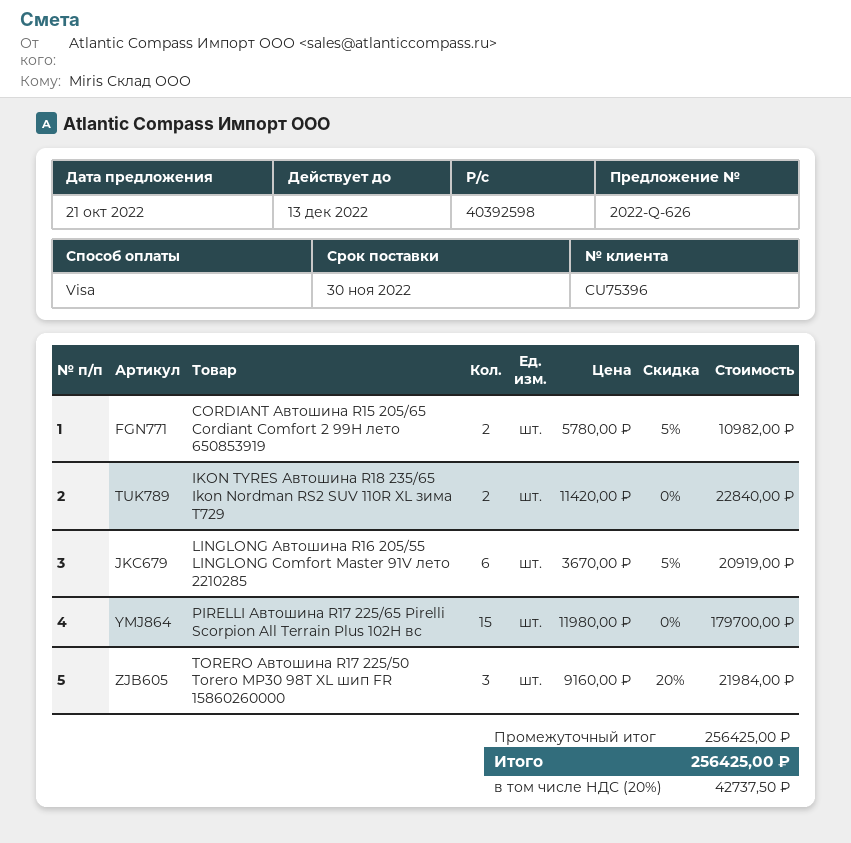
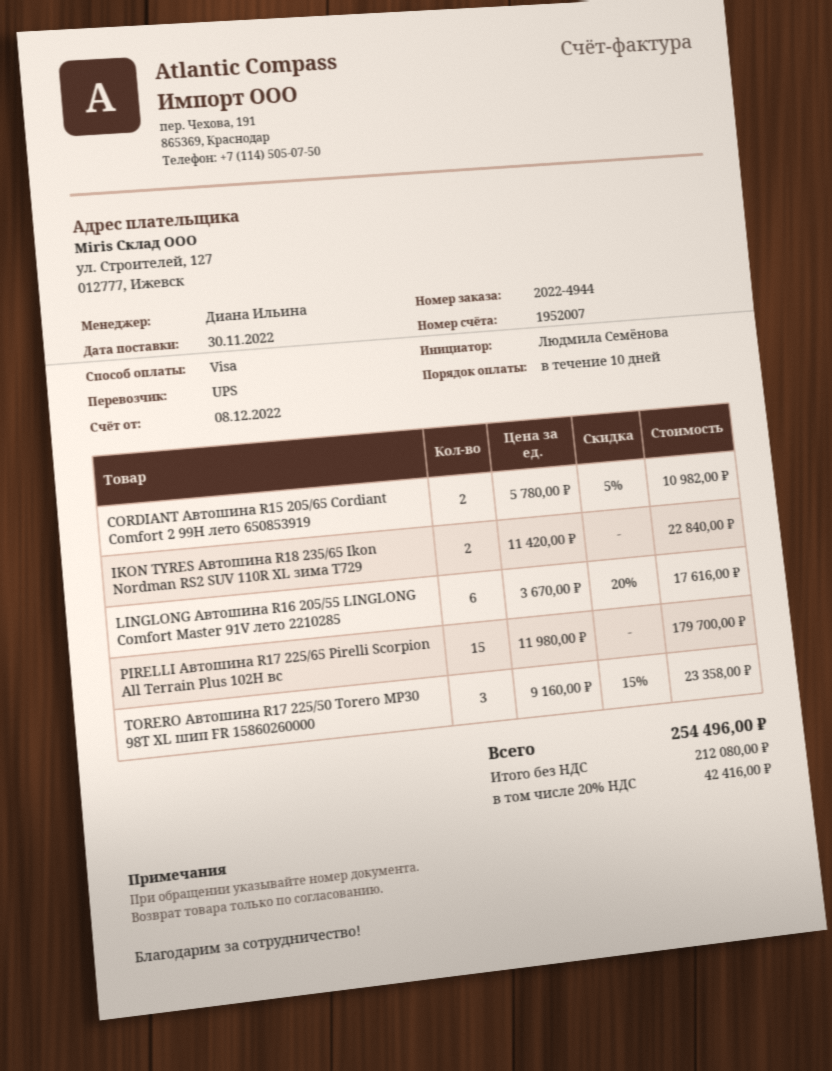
LINGLONG Автошина R16 205/55 LINGLONG Comfort Master 91V лето 2210285: 6 x 3670.00 - 5% = 20919.00 -> 6 x 3670.00 - 20% = 17616.00
TORERO Автошина R17 225/50 Torero MP30 98T XL шип FR 15860260000: 3 x 9160.00 - 20% = 21984.00 -> 3 x 9160.00 - 15% = 23358.00
tax: 20% = 42737.50 -> 20% = 42416.00
total: 256425.00 -> 254496.00

